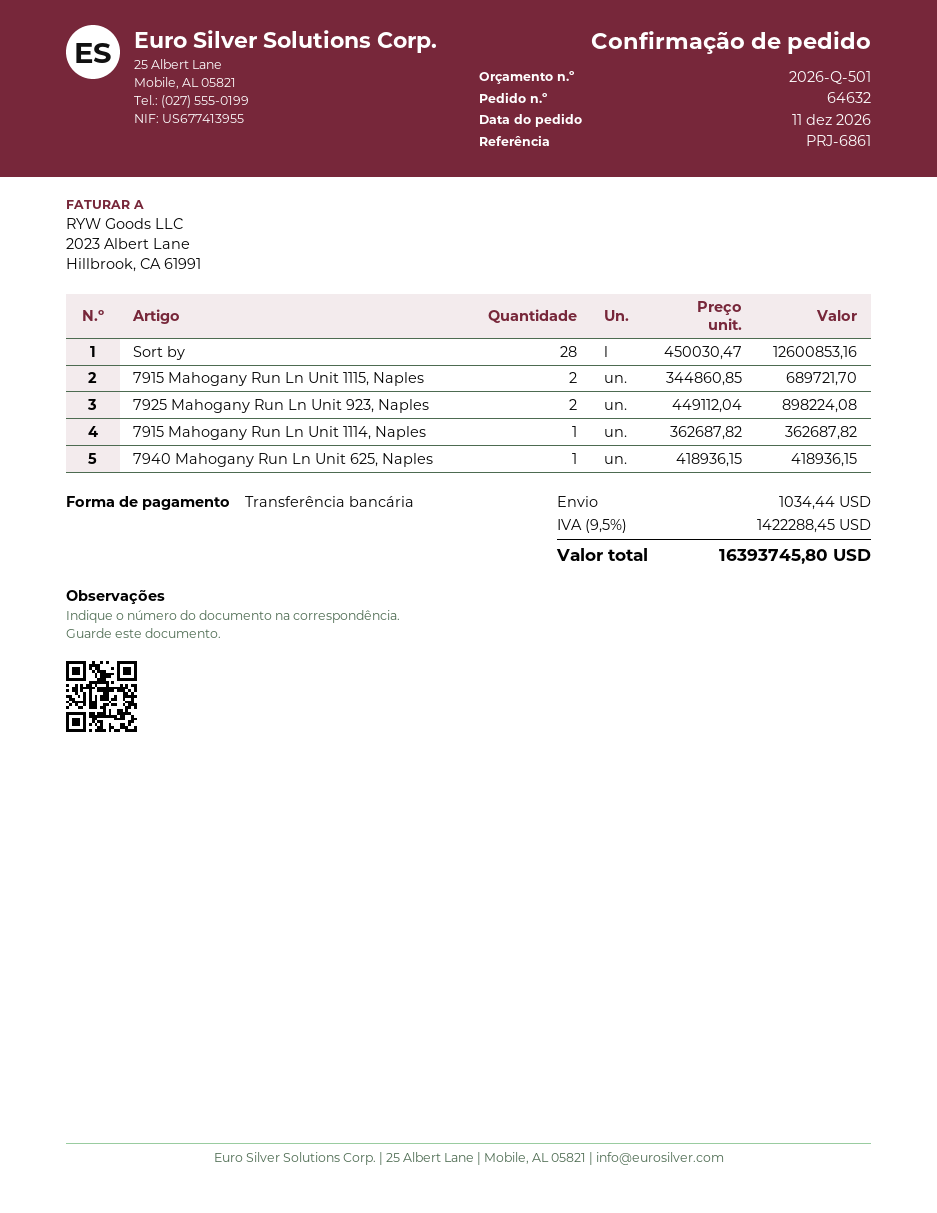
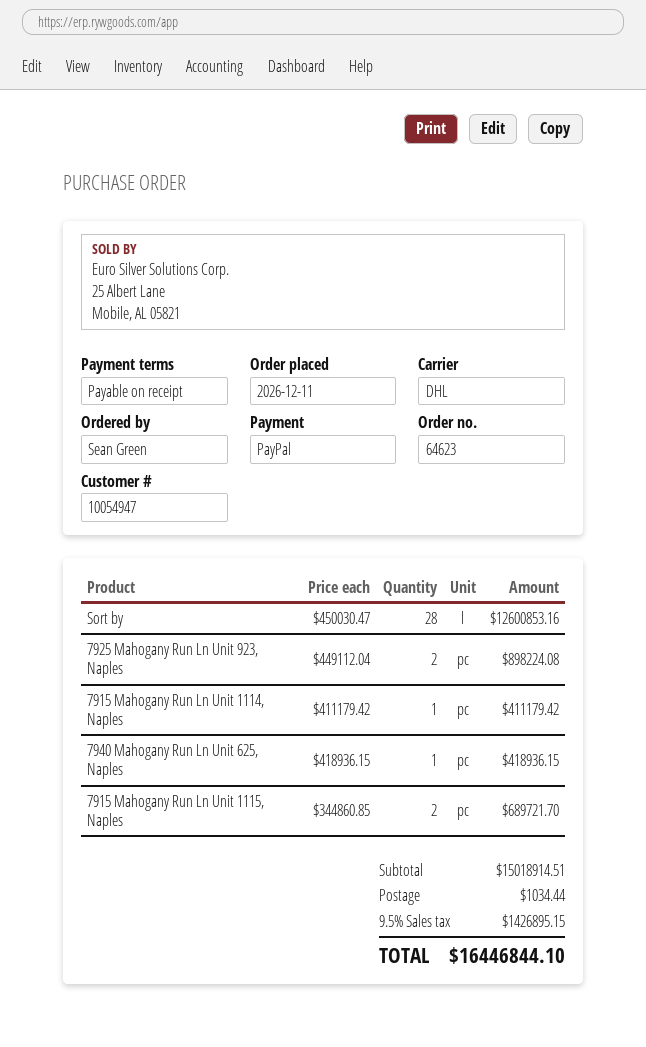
order number: 64632 -> 64623
payment method: bank transfer -> PayPal
7915 Mahogany Run Ln Unit 1114, Naples: 1 x 362687.82 = 362687.82 -> 1 x 411179.42 = 411179.42
tax: 9.5% = 1422288.45 -> 9.5% = 1426895.15
total: 16393745.80 -> 16446844.10

